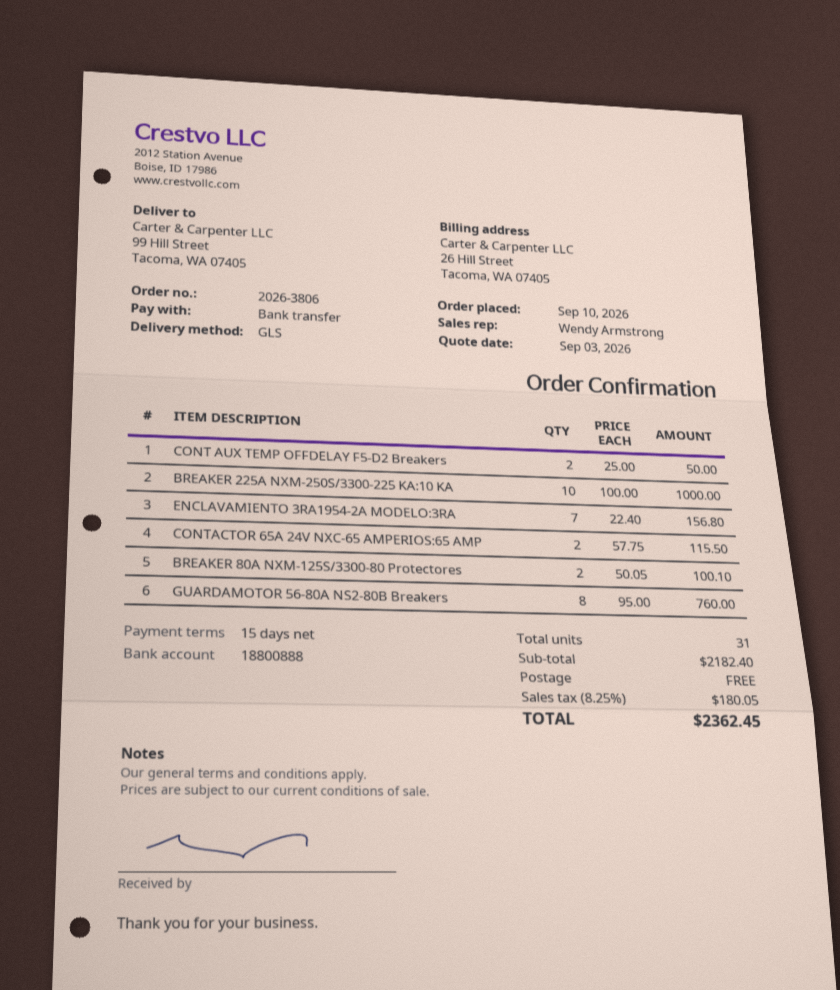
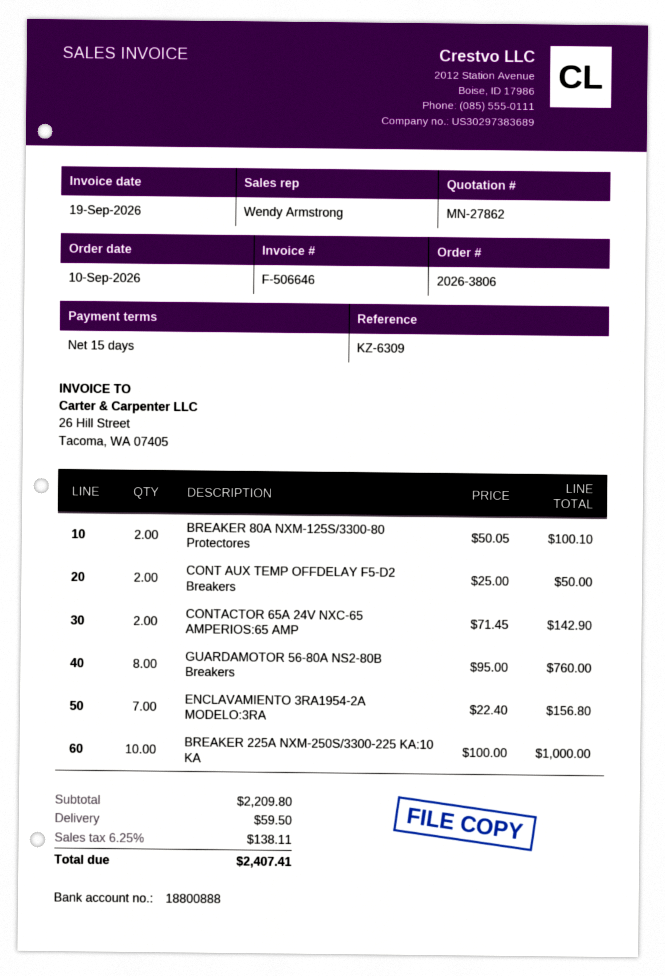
CONTACTOR 65A 24V NXC-65 AMPERIOS:65 AMP: 2 x 57.75 = 115.50 -> 2 x 71.45 = 142.90
subtotal: 2182.40 -> 2209.80
shipping: 0.00 -> 59.50
tax: 8.25% = 180.05 -> 6.25% = 138.11
total: 2362.45 -> 2407.41

